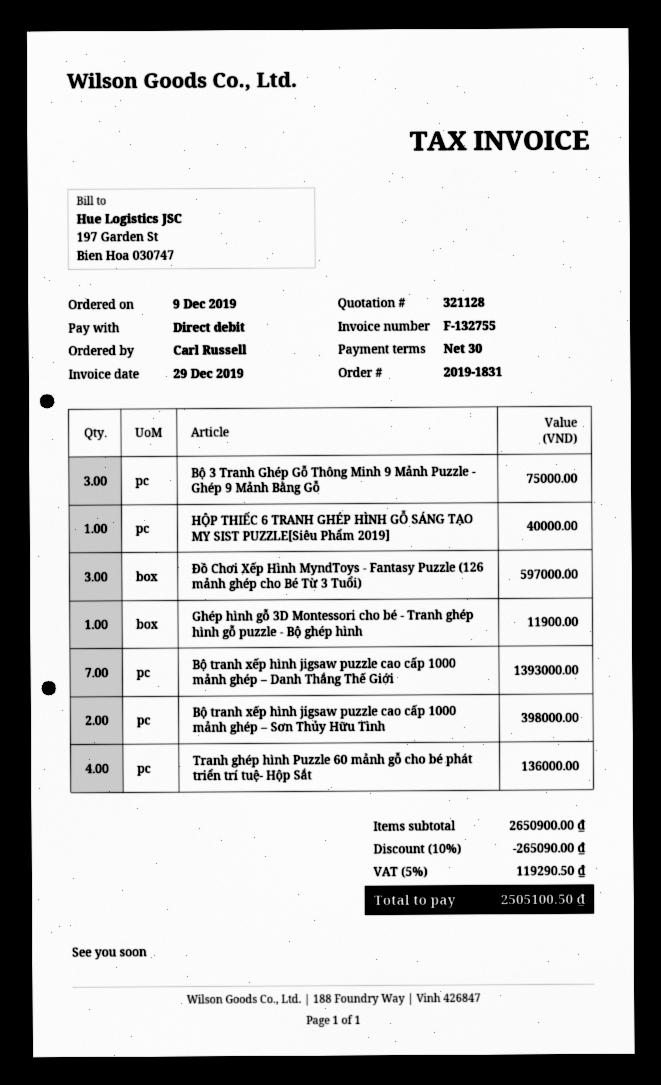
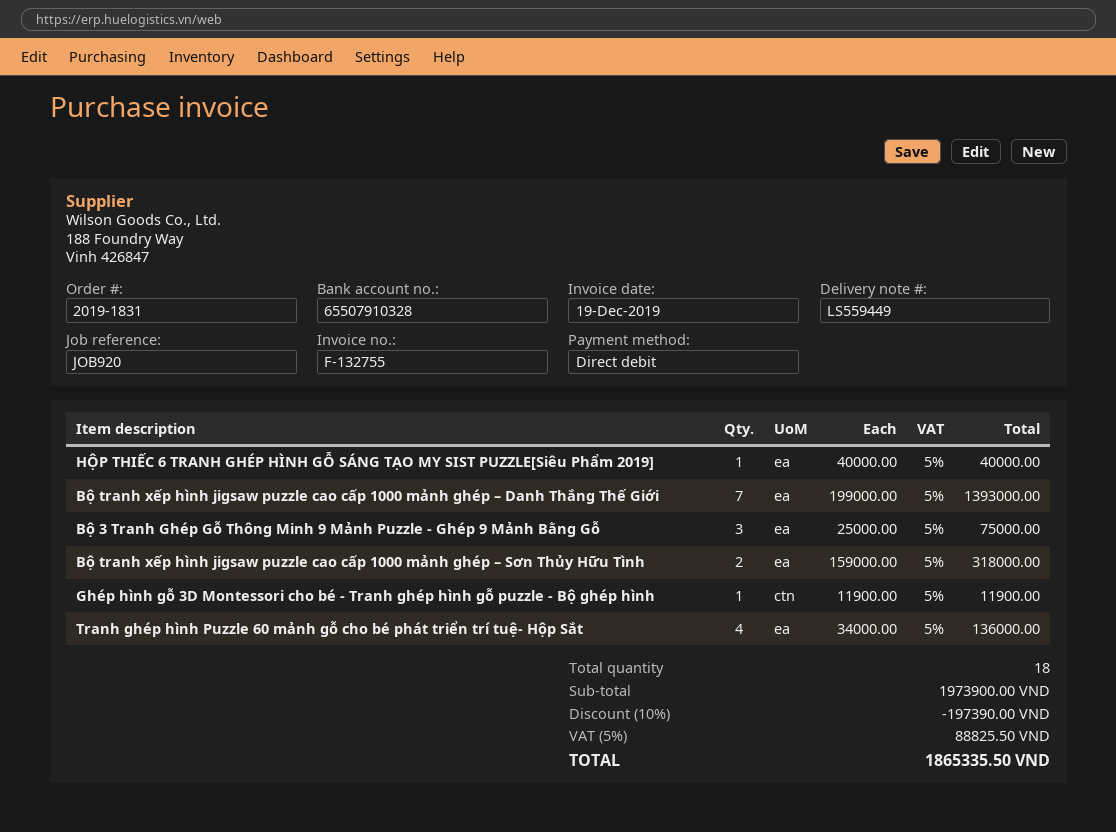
invoice date: 2019-12-29 -> 2019-12-19
Đồ Chơi Xếp Hình MyndToys - Fantasy Puzzle (126 mảnh ghép cho Bé Từ 3 Tuổi): 3 for 597000.00 -> none
Bộ tranh xếp hình jigsaw puzzle cao cấp 1000 mảnh ghép – Sơn Thủy Hữu Tình: 2 for 398000.00 -> 2 for 318000.00
subtotal: 2650900.00 -> 1973900.00
discount: 10% = 265090.00 -> 10% = 197390.00
tax: 5% = 119290.50 -> 5% = 88825.50
total: 2505100.50 -> 1865335.50

